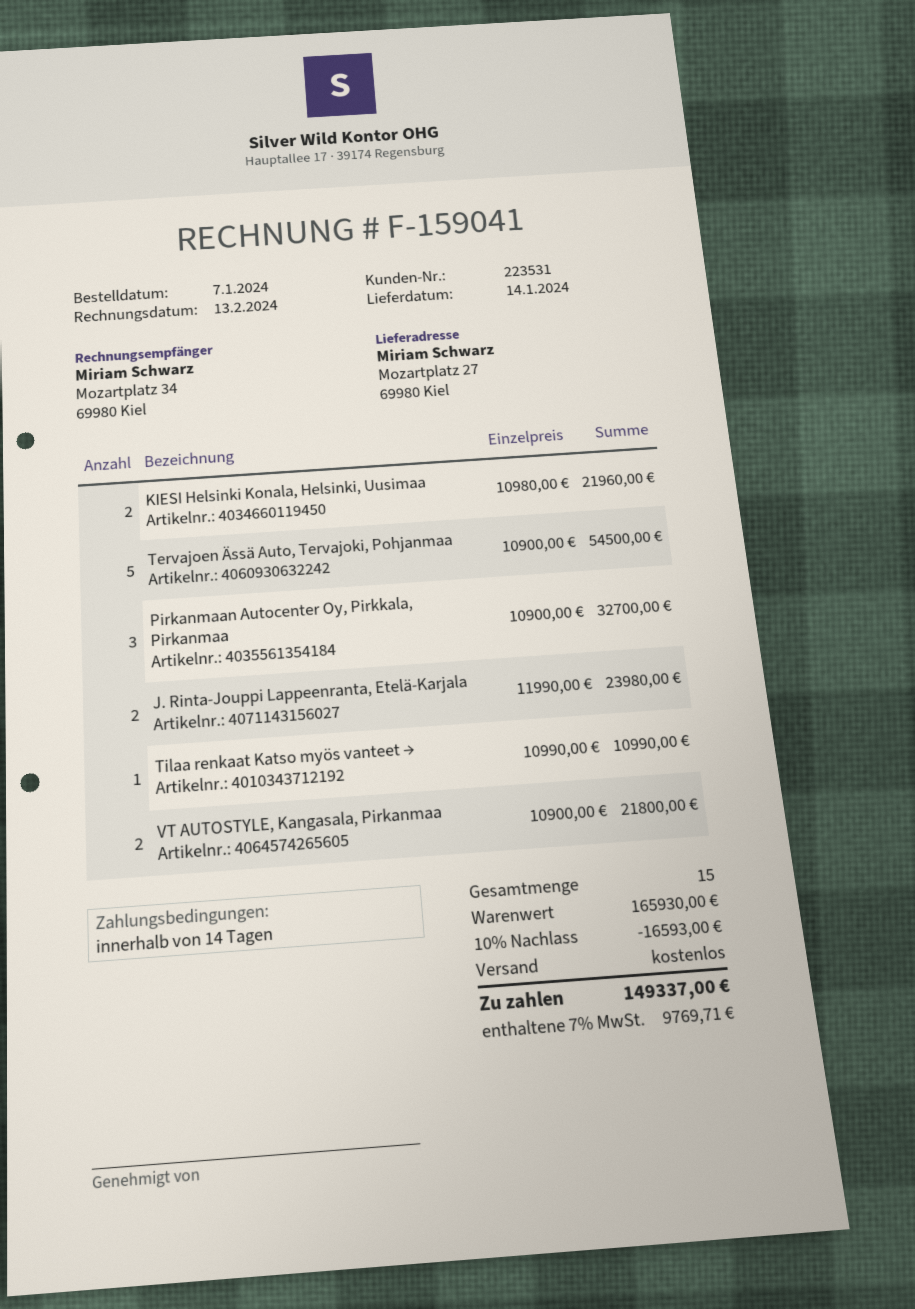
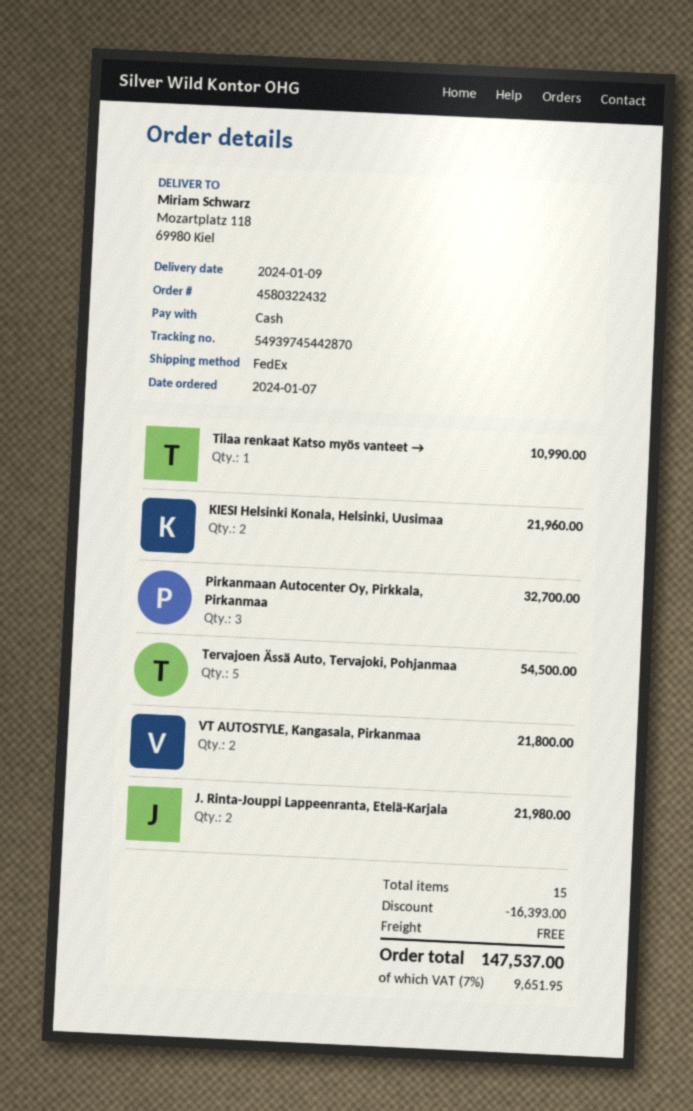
delivery date: 2024-01-14 -> 2024-01-09
ship to: Mozartplatz 27, 69980 Kiel -> Mozartplatz 118, 69980 Kiel
J. Rinta-Jouppi Lappeenranta, Etelä-Karjala: 2 for 23980.00 -> 2 for 21980.00
discount: 16593.00 -> 16393.00
tax: 7% = 9769.71 -> 7% = 9651.95
total: 149337.00 -> 147537.00

